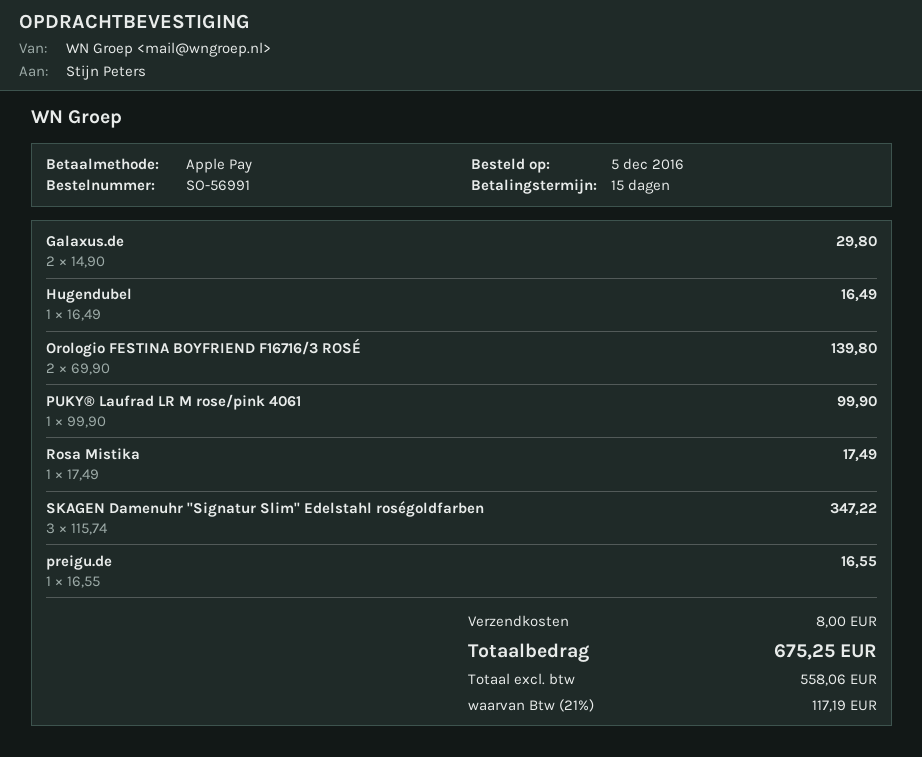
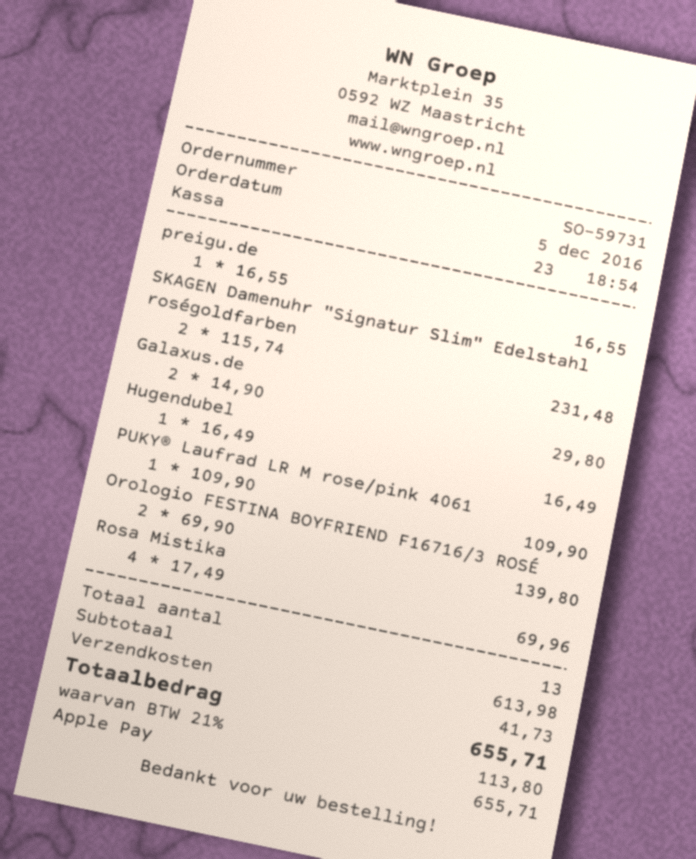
order number: SO-56991 -> SO-59731
PUKY® Laufrad LR M rose/pink 4061: 1 x 99.90 = 99.90 -> 1 x 109.90 = 109.90
Rosa Mistika: 1 x 17.49 = 17.49 -> 4 x 17.49 = 69.96
SKAGEN Damenuhr "Signatur Slim" Edelstahl roségoldfarben: 3 x 115.74 = 347.22 -> 2 x 115.74 = 231.48
shipping: 8.00 -> 41.73
tax: 21% = 117.19 -> 21% = 113.80
total: 675.25 -> 655.71

